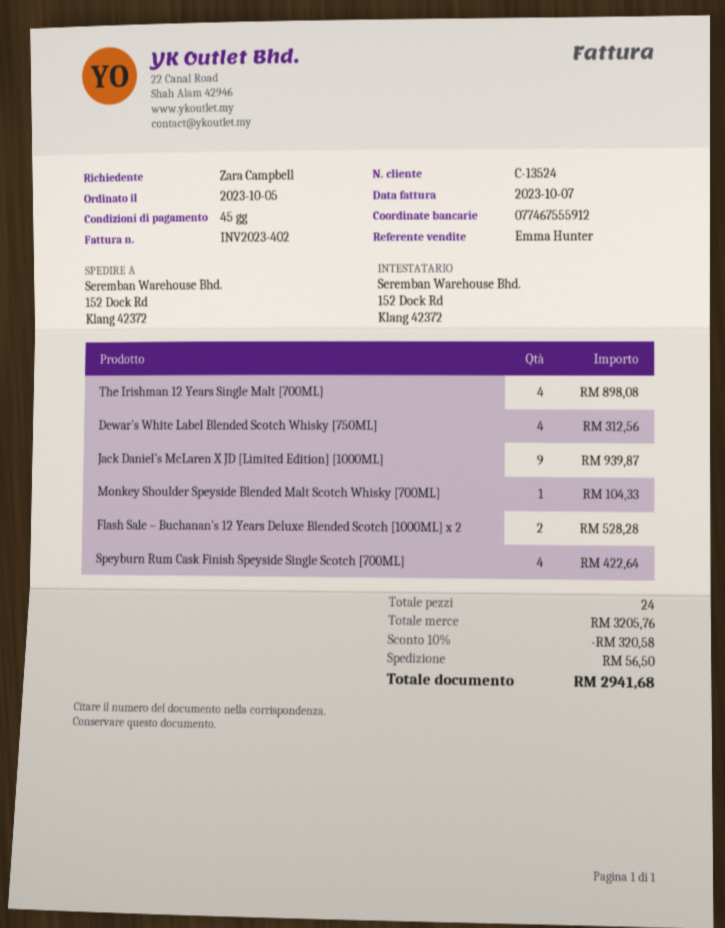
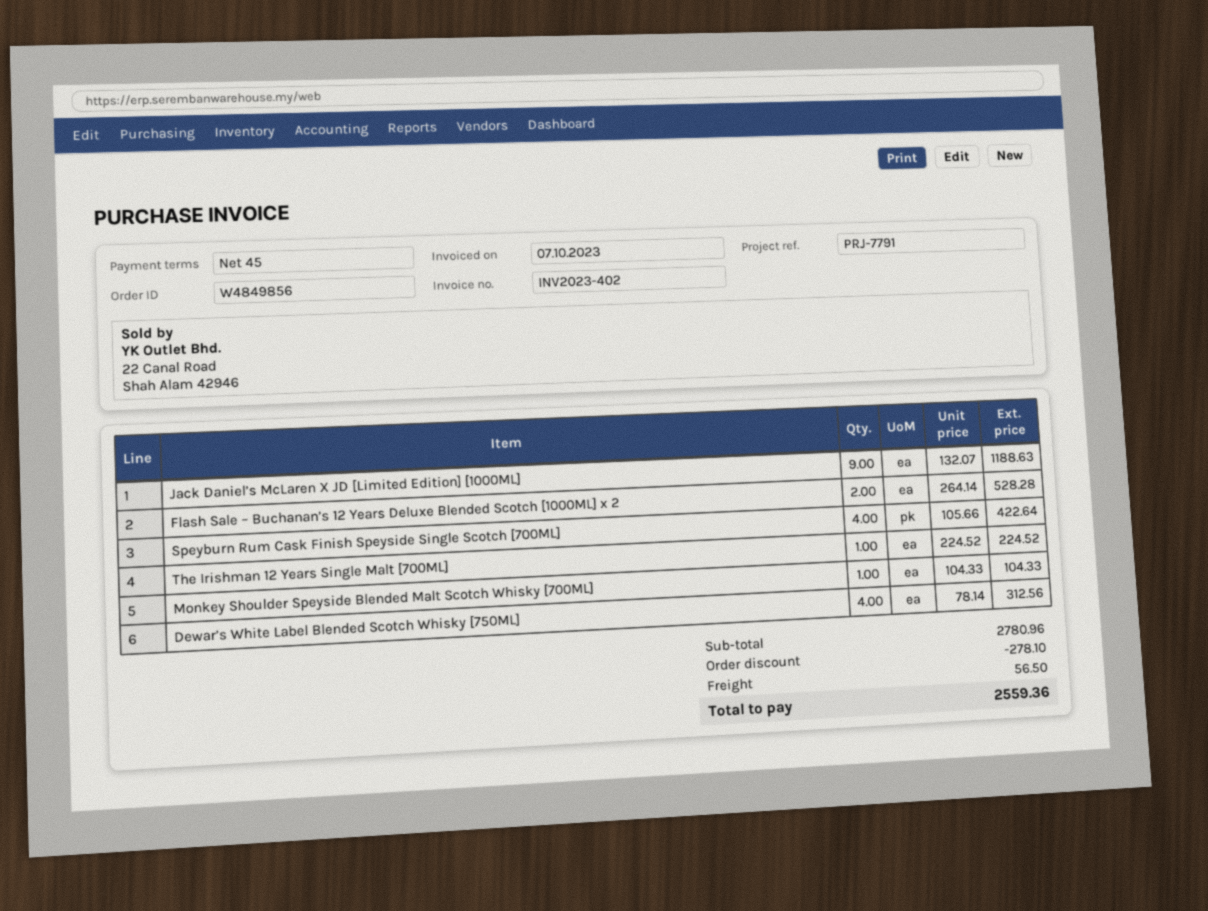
The Irishman 12 Years Single Malt [700ML]: 4 for 898.08 -> 1 for 224.52
Jack Daniel’s McLaren X JD [Limited Edition] [1000ML]: 9 for 939.87 -> 9 for 1188.63
subtotal: 3205.76 -> 2780.96
discount: 320.58 -> 278.10
total: 2941.68 -> 2559.36

